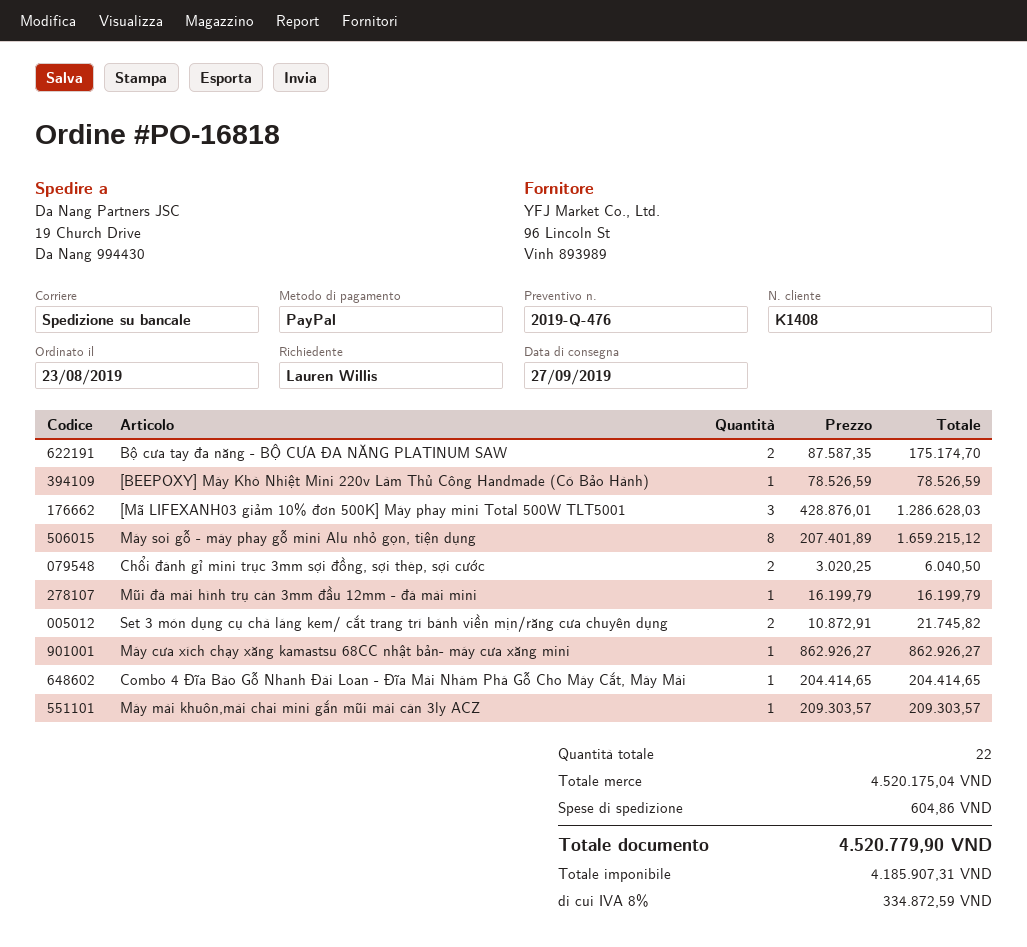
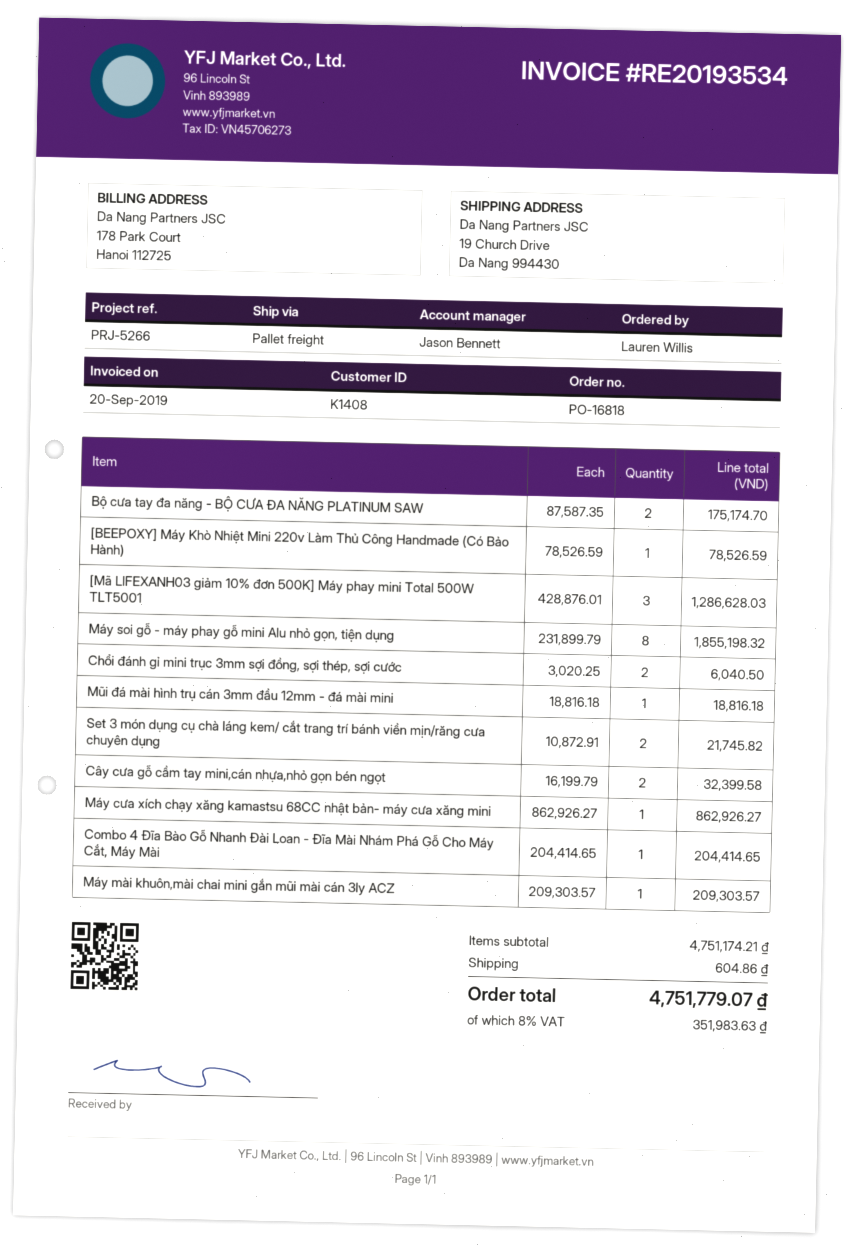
Máy soi gỗ - máy phay gỗ mini Alu nhỏ gọn, tiện dụng: 8 x 207401.89 = 1659215.12 -> 8 x 231899.79 = 1855198.32
Mũi đá mài hình trụ cán 3mm đầu 12mm - đá mài mini: 1 x 16199.79 = 16199.79 -> 1 x 18816.18 = 18816.18
Cây cưa gỗ cầm tay mini,cán nhựa,nhỏ gọn bén ngọt: none -> 2 x 16199.79 = 32399.58
subtotal: 4520175.04 -> 4751174.21
tax: 8% = 334872.59 -> 8% = 351983.63
total: 4520779.90 -> 4751779.07

